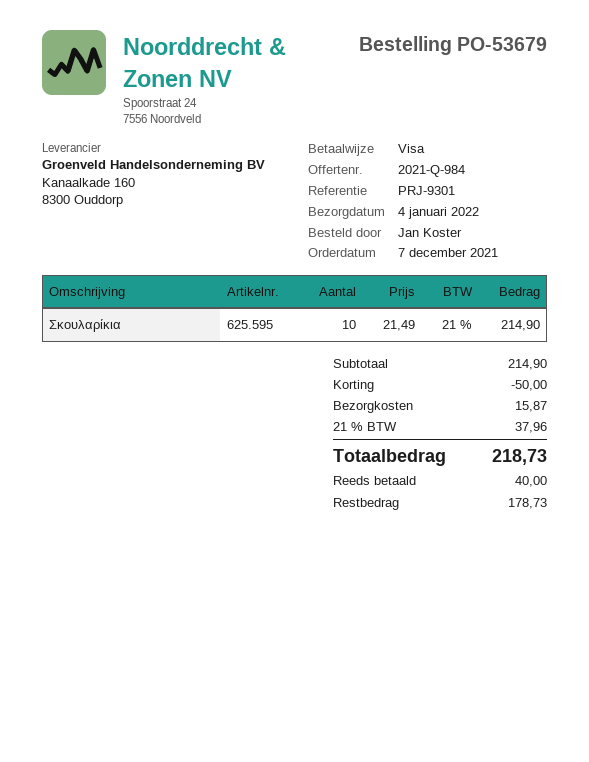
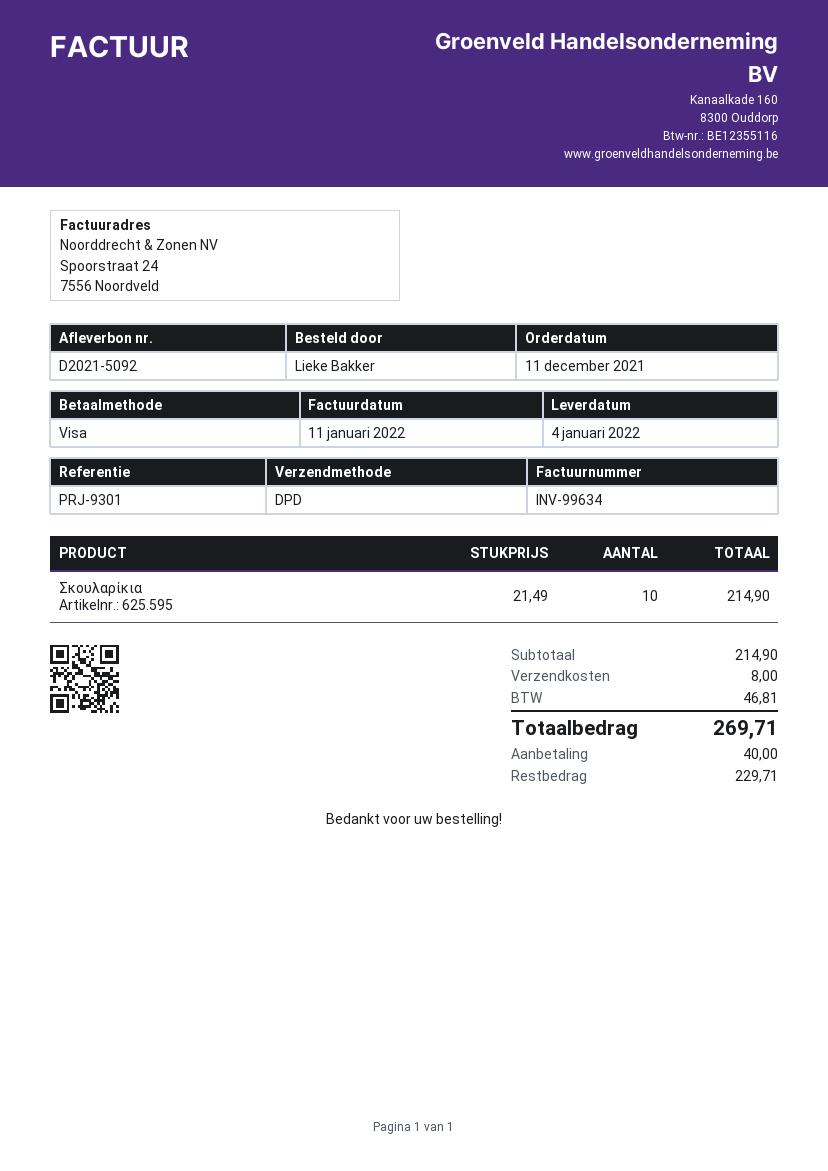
order date: 2021-12-07 -> 2021-12-11
ordered by: Jan Koster -> Lieke Bakker
discount: 50.00 -> none
shipping: 15.87 -> 8.00
tax: 37.96 -> 46.81
total: 218.73 -> 269.71
balance: 178.73 -> 229.71

